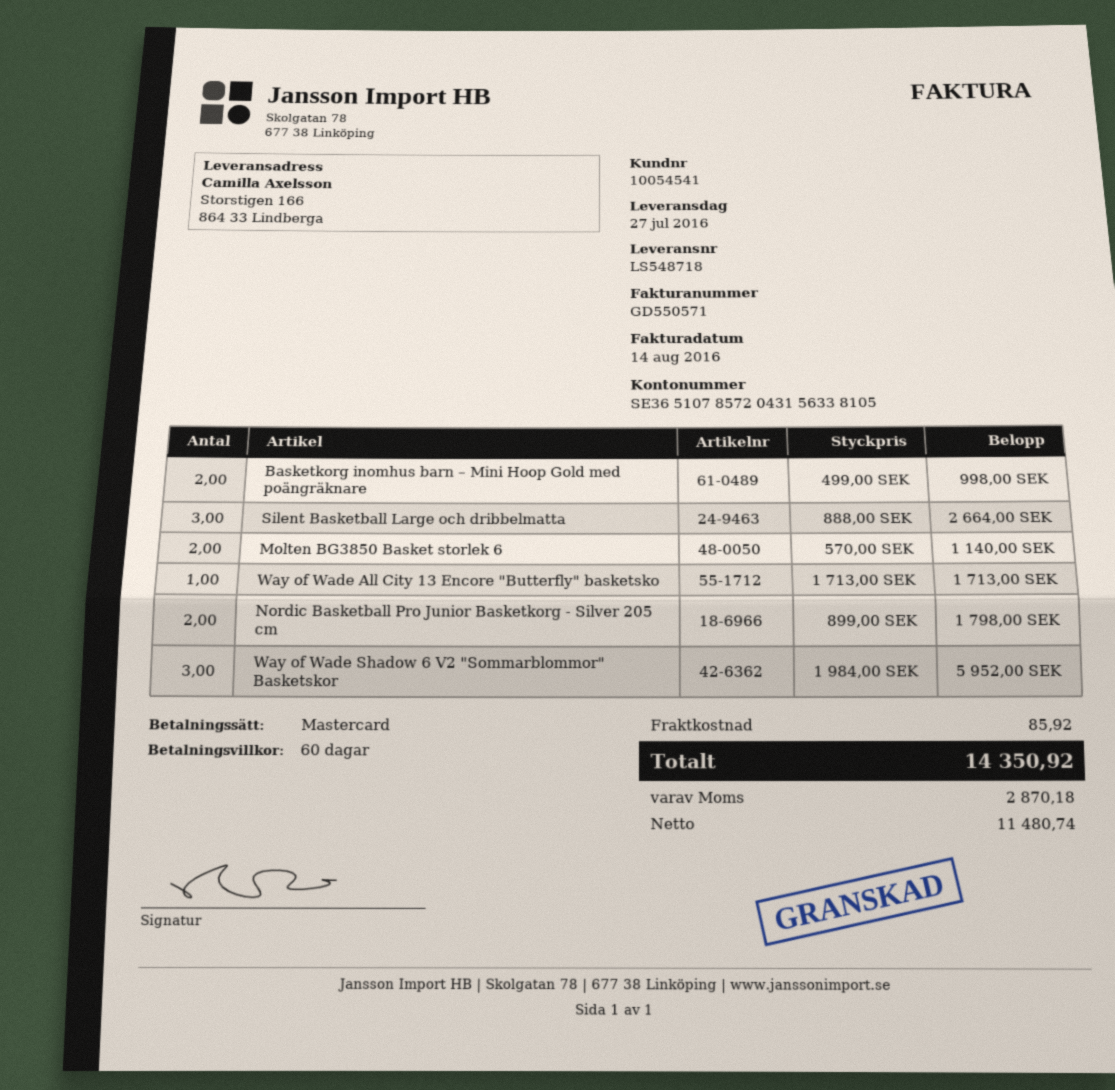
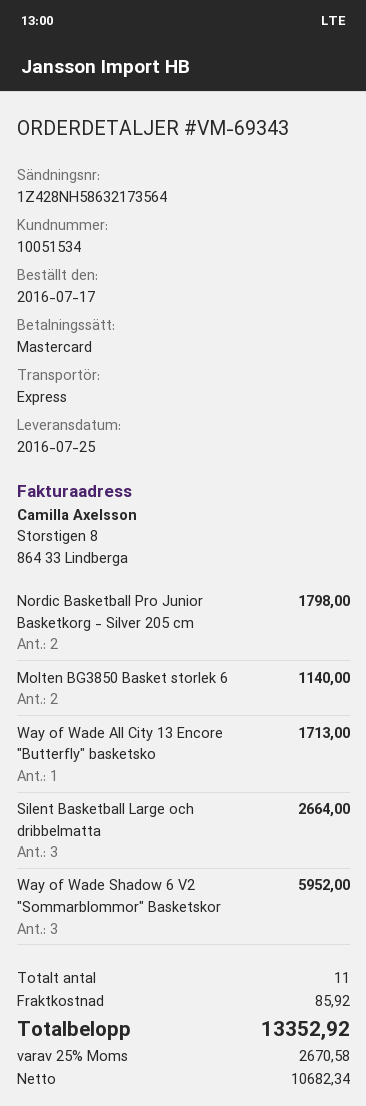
delivery date: 2016-07-27 -> 2016-07-25
customer number: 10054541 -> 10051534
Basketkorg inomhus barn – Mini Hoop Gold med poängräknare: 2 for 998.00 -> none
net: 11480.74 -> 10682.34
tax: 2870.18 -> 2670.58
total: 14350.92 -> 13352.92

